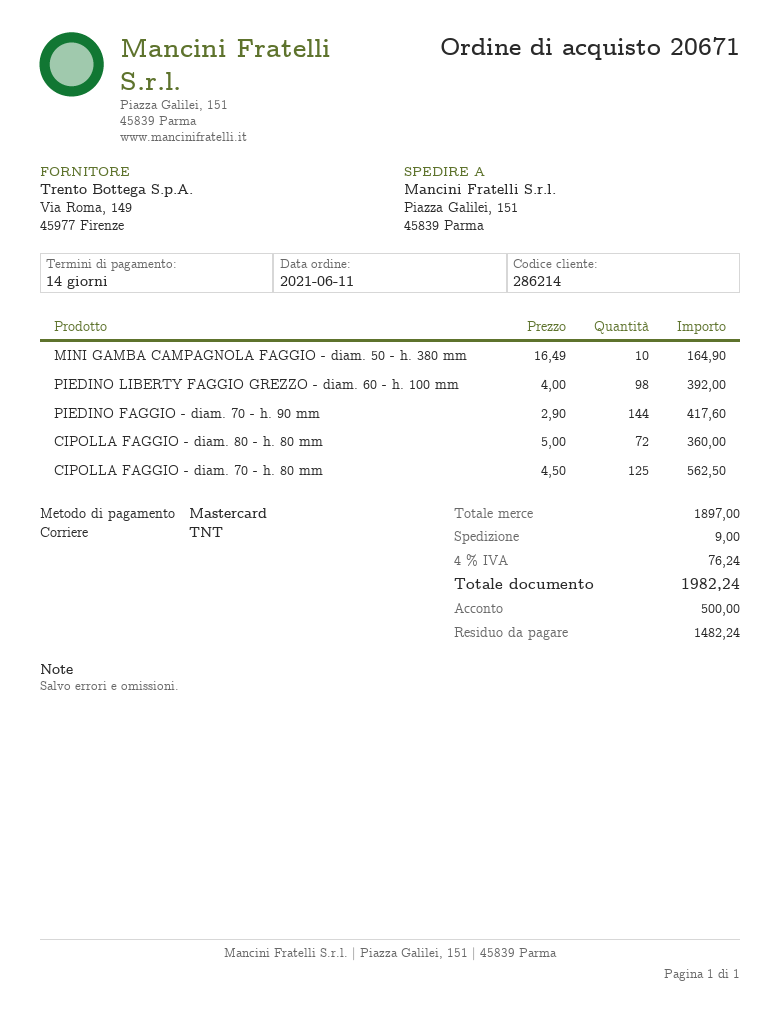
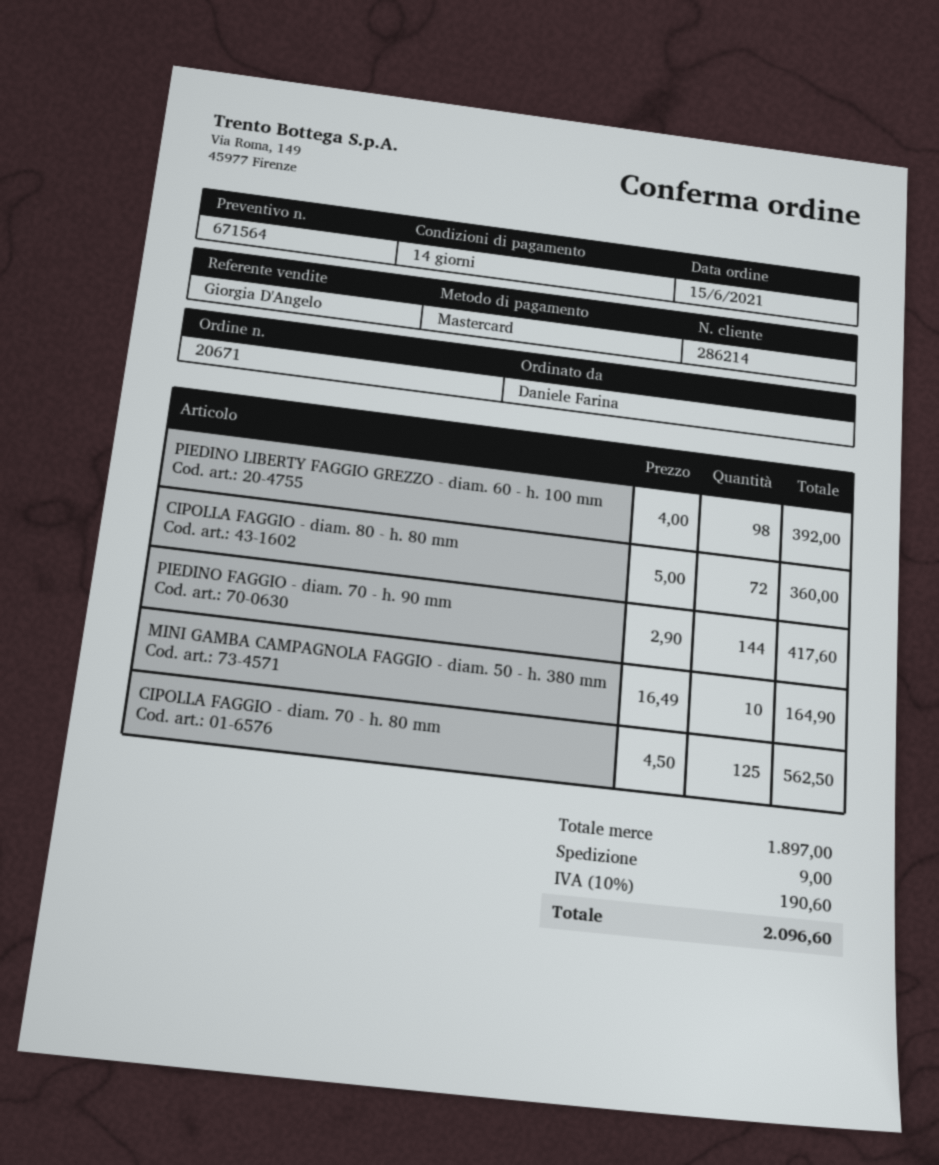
order date: 2021-06-11 -> 2021-06-15
tax: 4% = 76.24 -> 10% = 190.60
total: 1982.24 -> 2096.60

